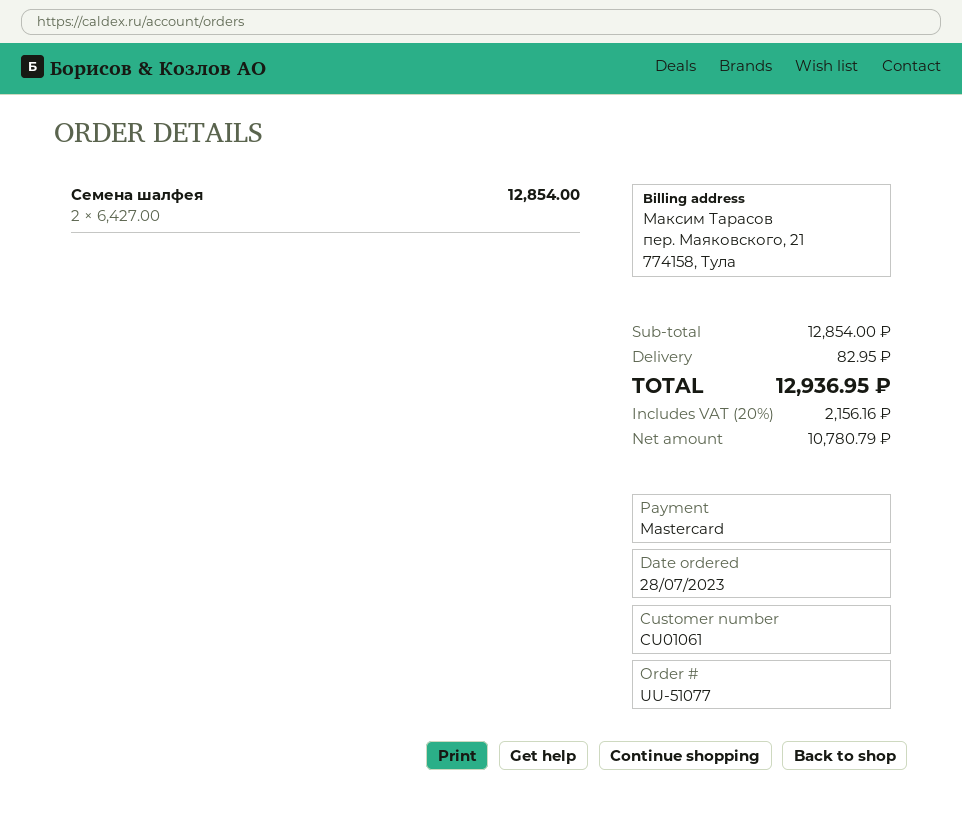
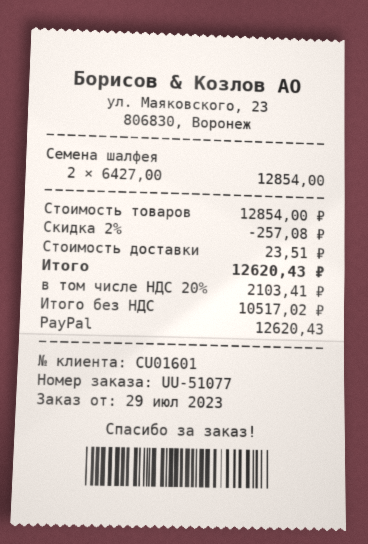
order date: 2023-07-28 -> 2023-07-29
customer number: CU01061 -> CU01601
payment method: Mastercard -> PayPal
discount: none -> 2% = 257.08
shipping: 82.95 -> 23.51
net: 10780.79 -> 10517.02
tax: 20% = 2156.16 -> 20% = 2103.41
total: 12936.95 -> 12620.43

